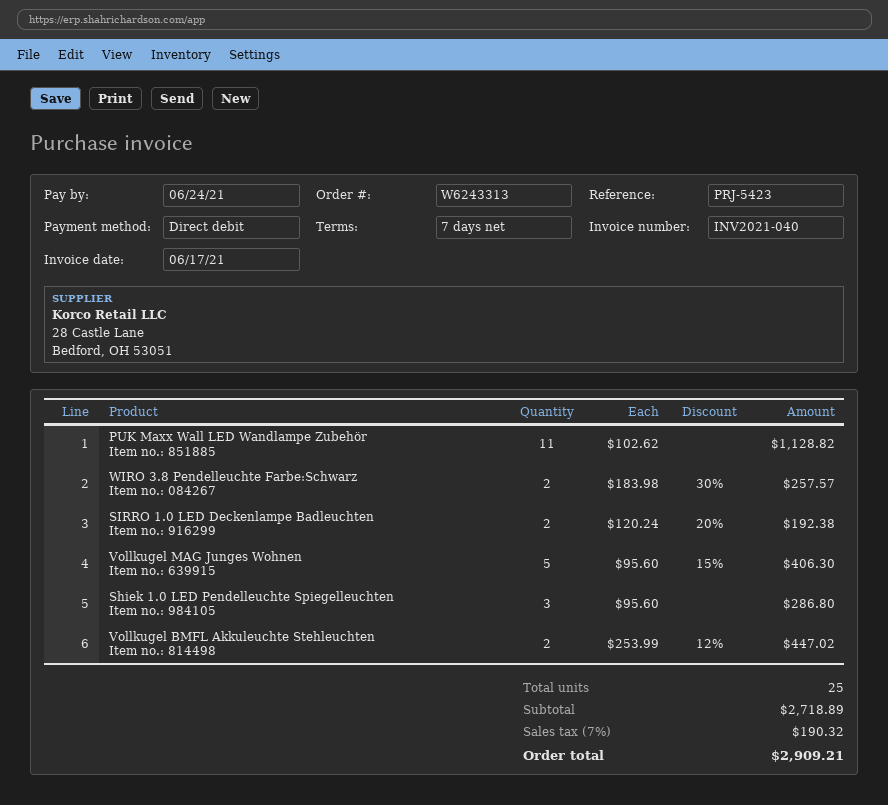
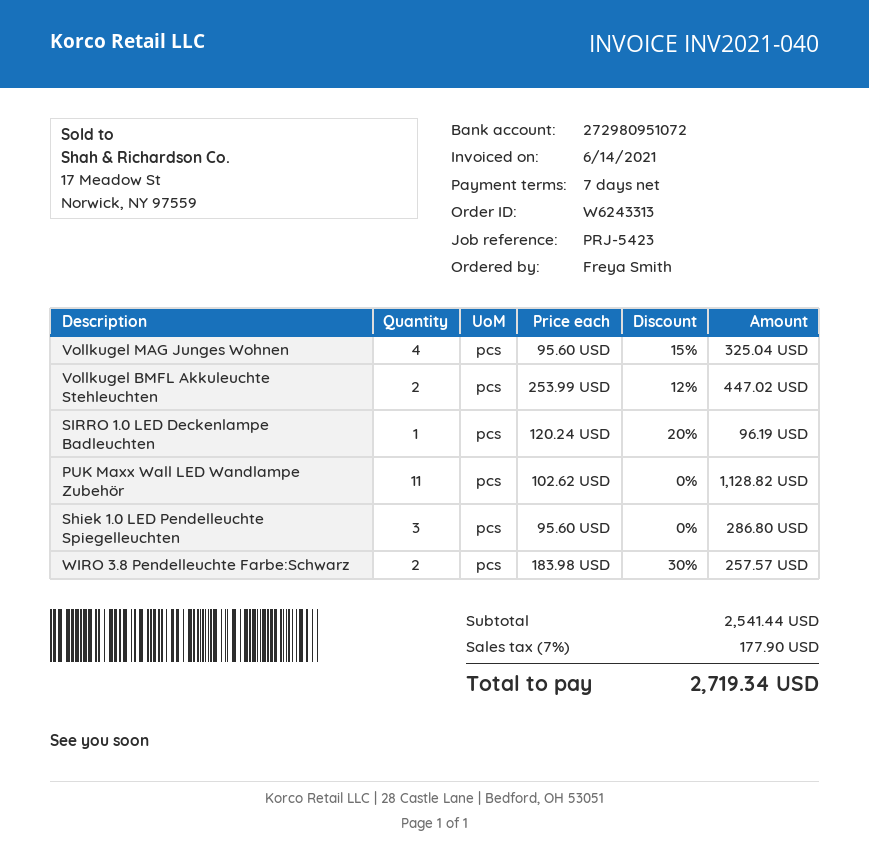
invoice date: 2021-06-17 -> 2021-06-14
SIRRO 1.0 LED Deckenlampe Badleuchten: 2 x 120.24 - 20% = 192.38 -> 1 x 120.24 - 20% = 96.19
Vollkugel MAG Junges Wohnen: 5 x 95.60 - 15% = 406.30 -> 4 x 95.60 - 15% = 325.04
subtotal: 2718.89 -> 2541.44
tax: 7% = 190.32 -> 7% = 177.90
total: 2909.21 -> 2719.34

